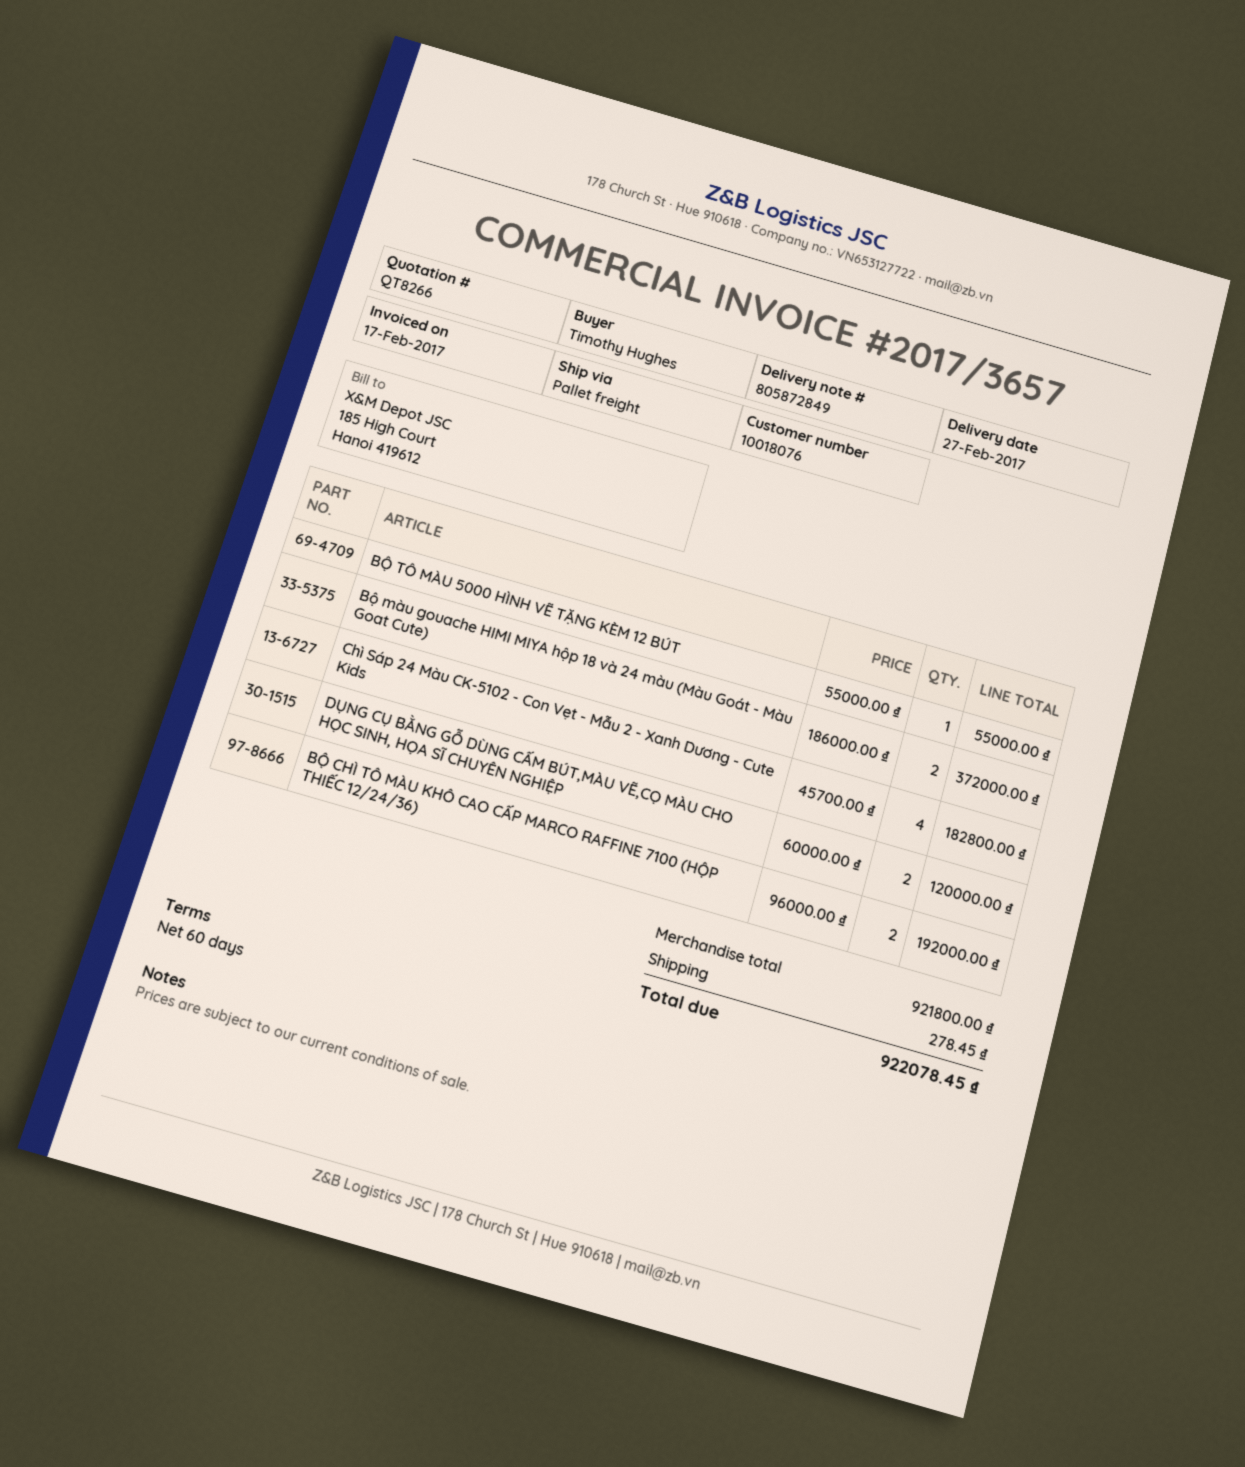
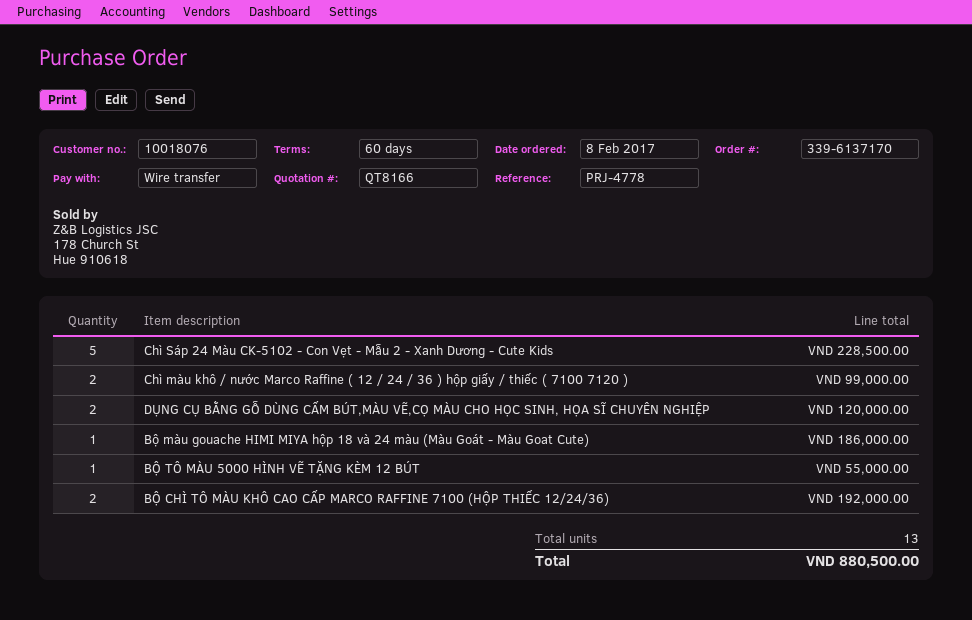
quote number: QT8266 -> QT8166
Bộ màu gouache HIMI MIYA hộp 18 và 24 màu (Màu Goát - Màu Goat Cute): 2 for 372000.00 -> 1 for 186000.00
Chì Sáp 24 Màu CK-5102 - Con Vẹt - Mẫu 2 - Xanh Dương - Cute Kids: 4 for 182800.00 -> 5 for 228500.00
Chì màu khô / nước Marco Raffine ( 12 / 24 / 36 ) hộp giấy / thiếc ( 7100 7120 ): none -> 2 for 99000.00
shipping: 278.45 -> none
total: 922078.45 -> 880500.00

